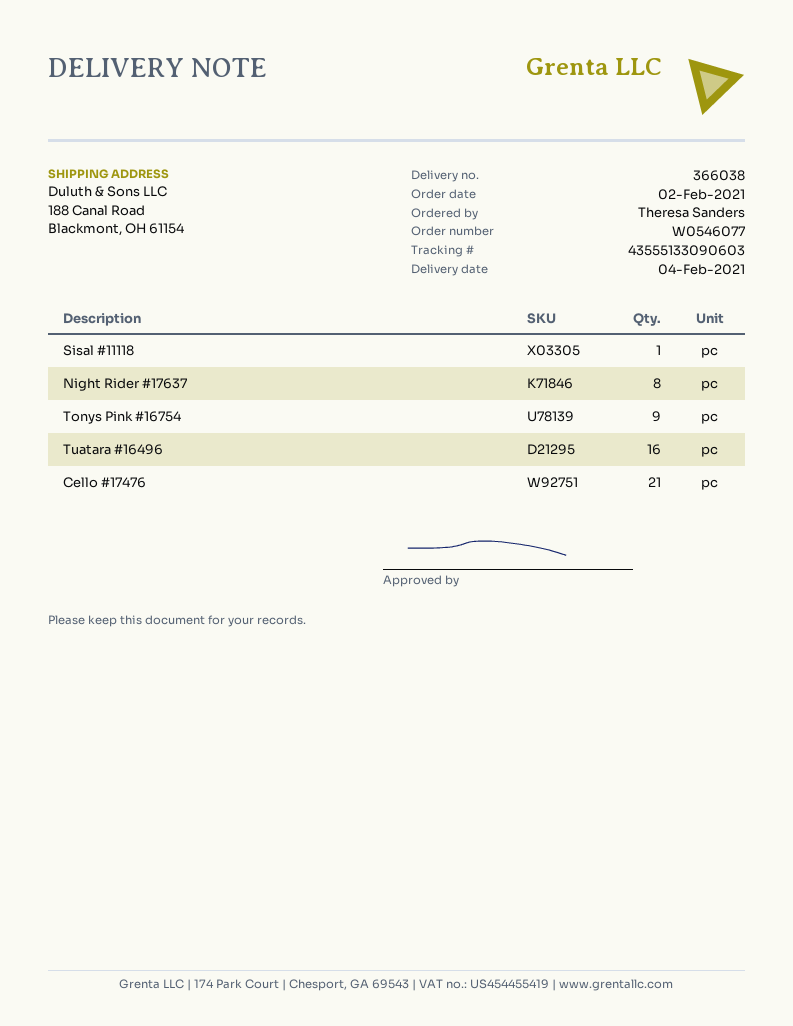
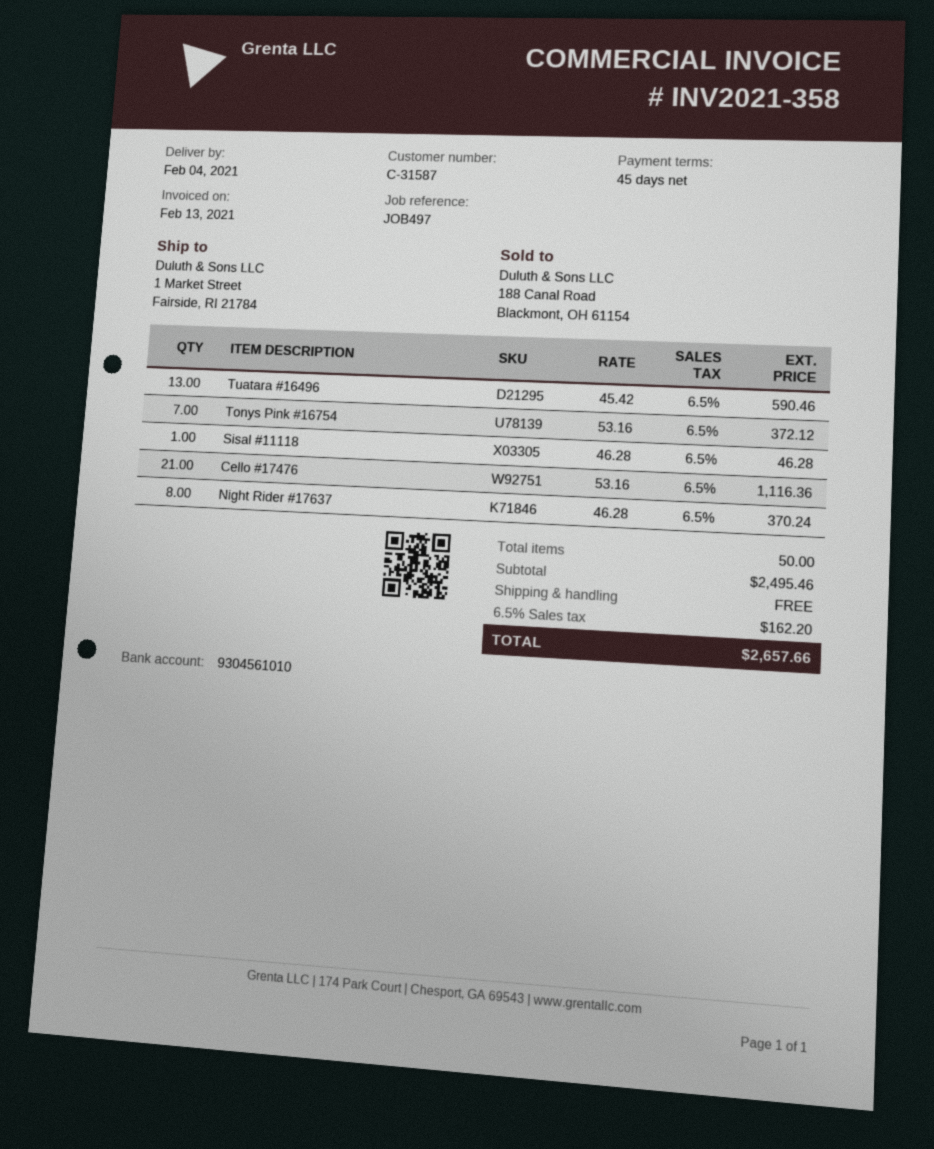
ship to: 188 Canal Road, Blackmont, OH 61154 -> 1 Market Street, Fairside, RI 21784
Tonys Pink #16754: 9 -> 7
Tuatara #16496: 16 -> 13

